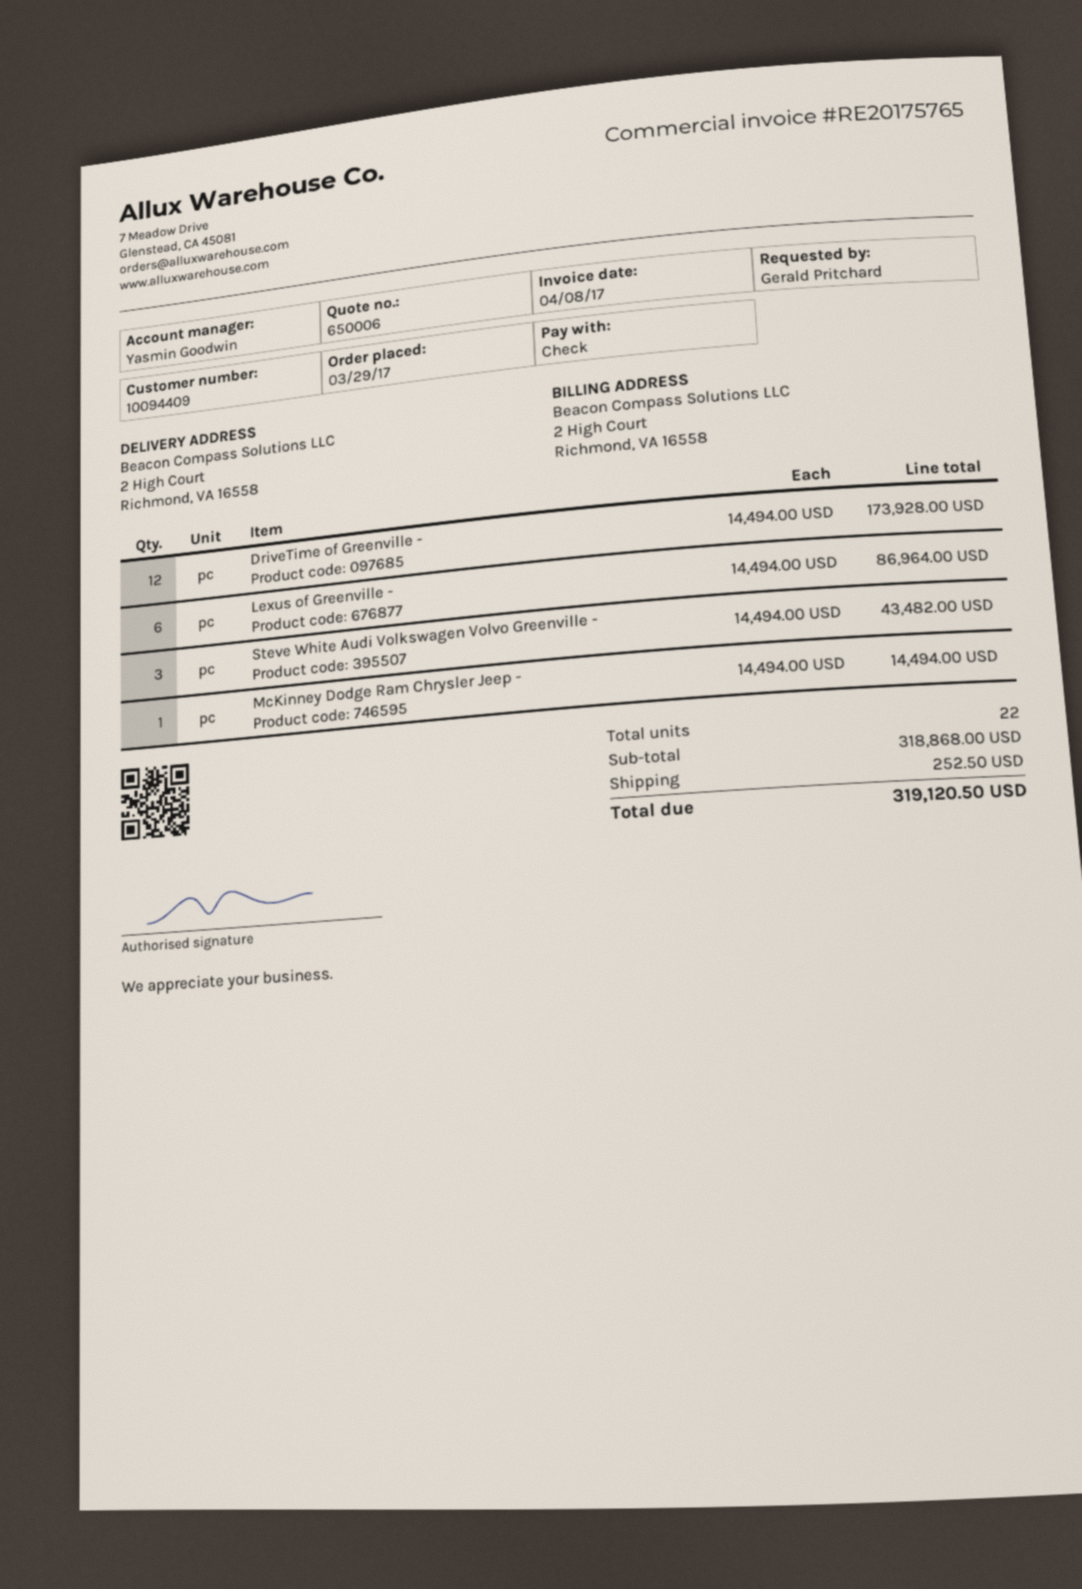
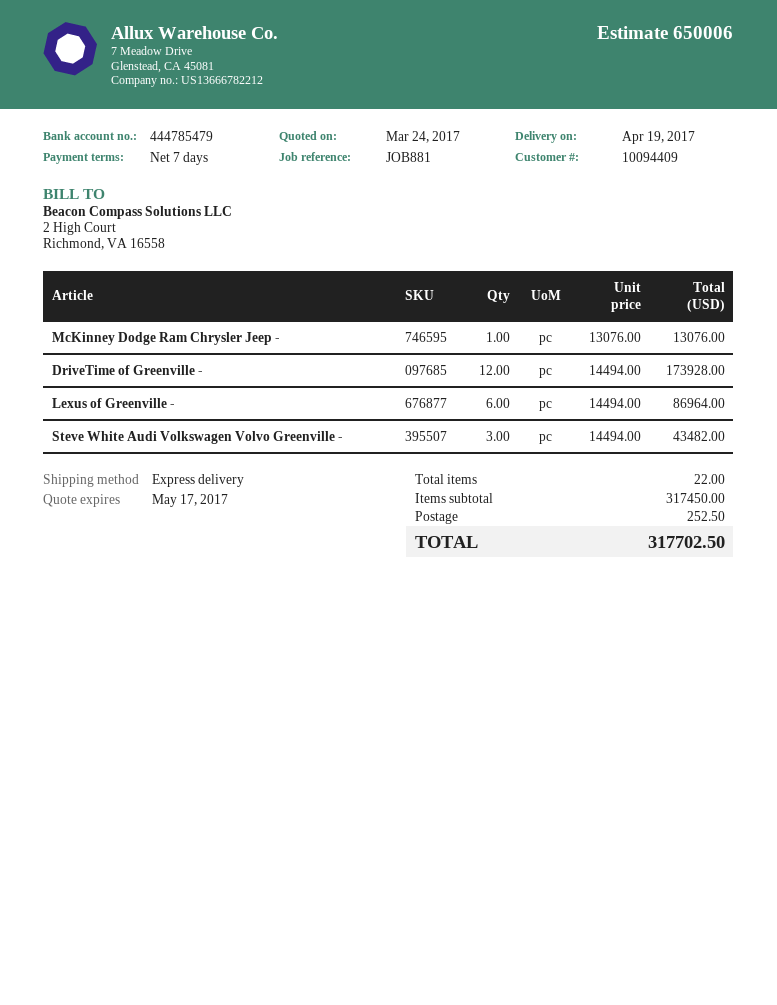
McKinney Dodge Ram Chrysler Jeep -: 1 x 14494.00 = 14494.00 -> 1 x 13076.00 = 13076.00
subtotal: 318868.00 -> 317450.00
total: 319120.50 -> 317702.50

